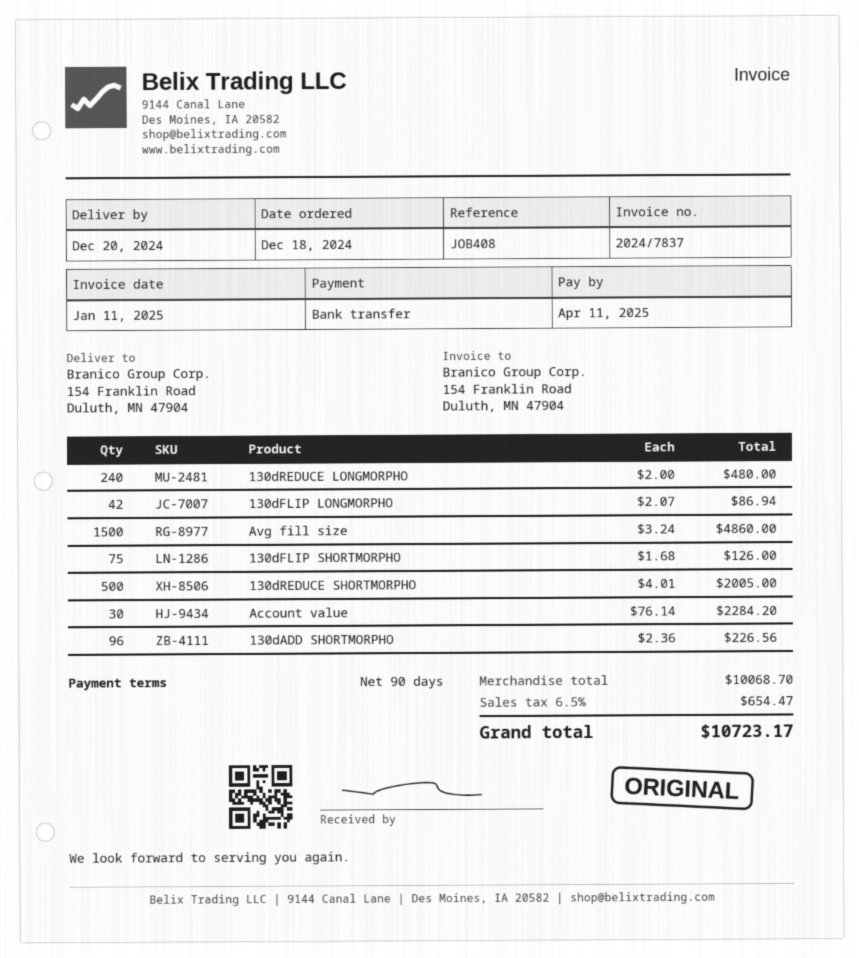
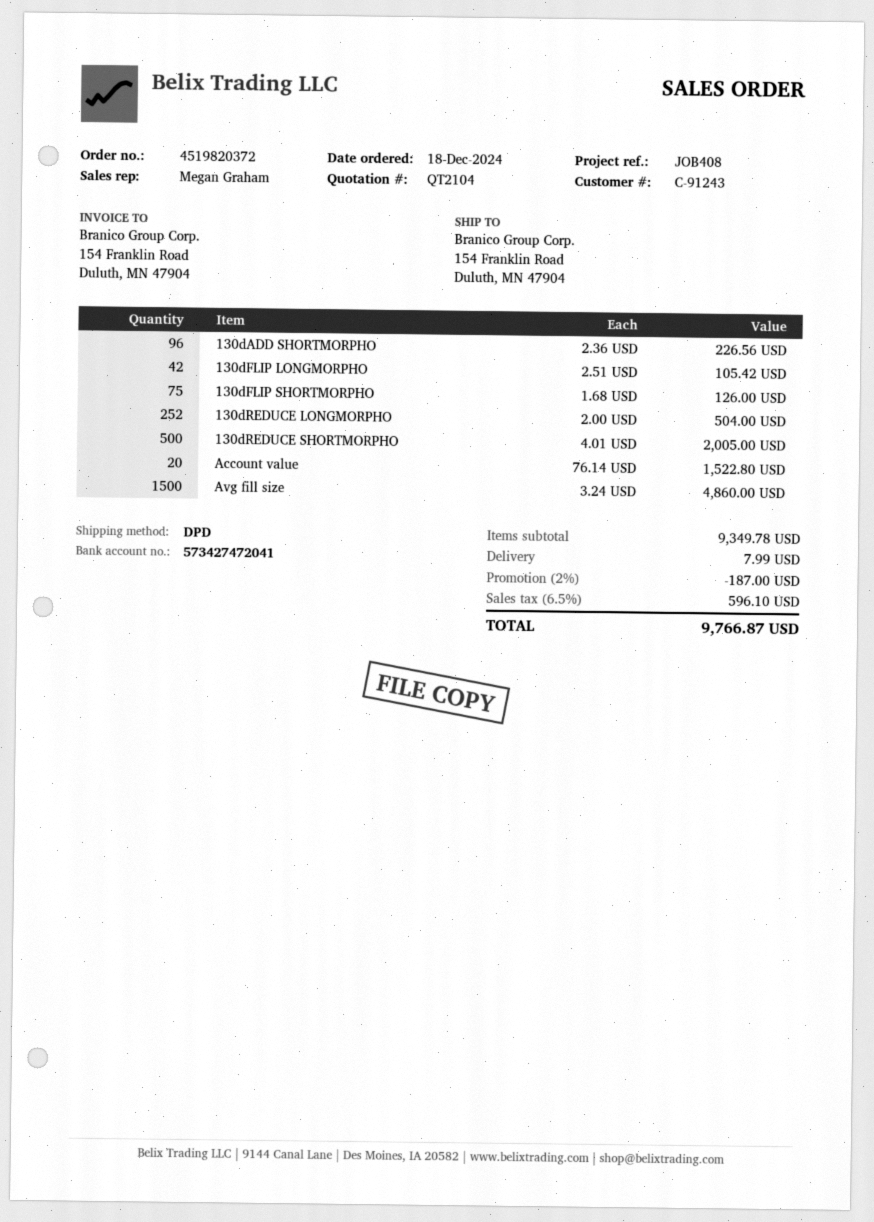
130dREDUCE LONGMORPHO: 240 x 2.00 = 480.00 -> 252 x 2.00 = 504.00
130dFLIP LONGMORPHO: 42 x 2.07 = 86.94 -> 42 x 2.51 = 105.42
Account value: 30 x 76.14 = 2284.20 -> 20 x 76.14 = 1522.80
subtotal: 10068.70 -> 9349.78
discount: none -> 2% = 187.00
shipping: none -> 7.99
tax: 6.5% = 654.47 -> 6.5% = 596.10
total: 10723.17 -> 9766.87

